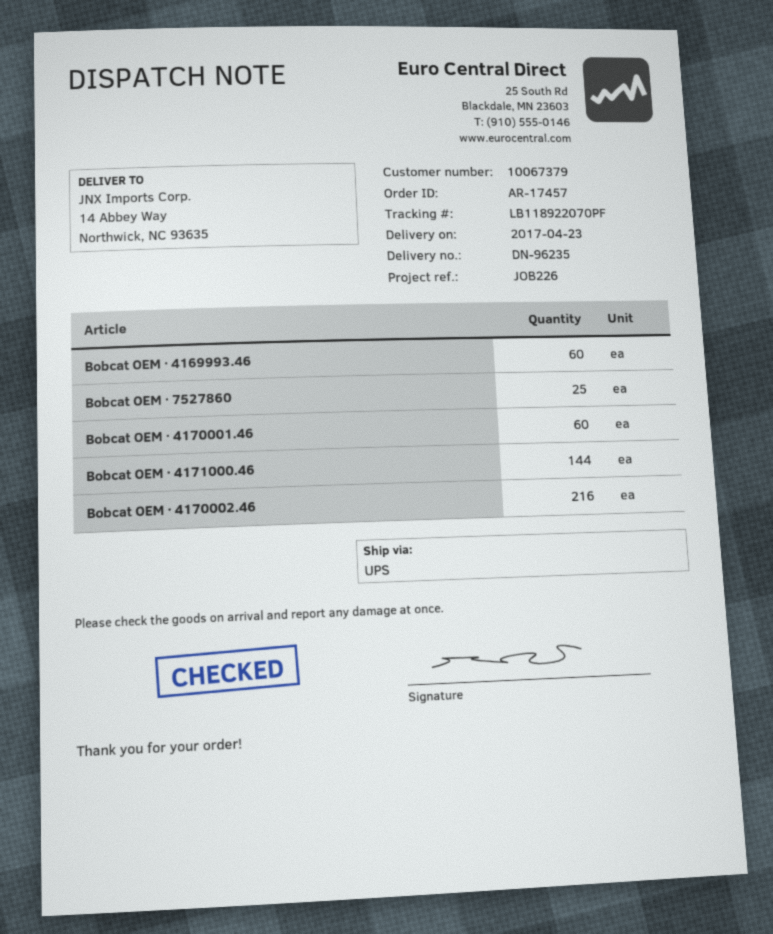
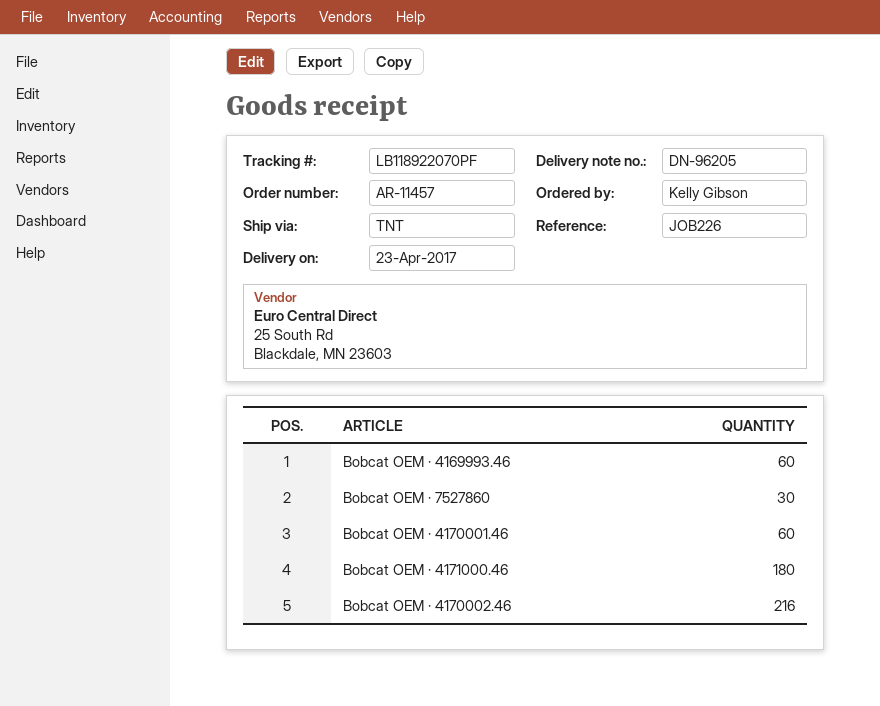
order number: AR-17457 -> AR-11457
delivery note number: DN-96235 -> DN-96205
shipping method: UPS -> TNT
Bobcat OEM · 7527860: 25 -> 30
Bobcat OEM · 4171000.46: 144 -> 180

